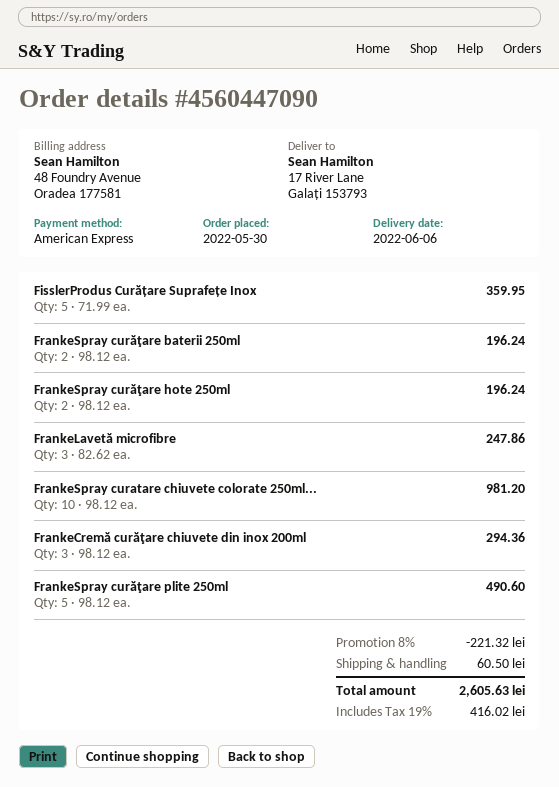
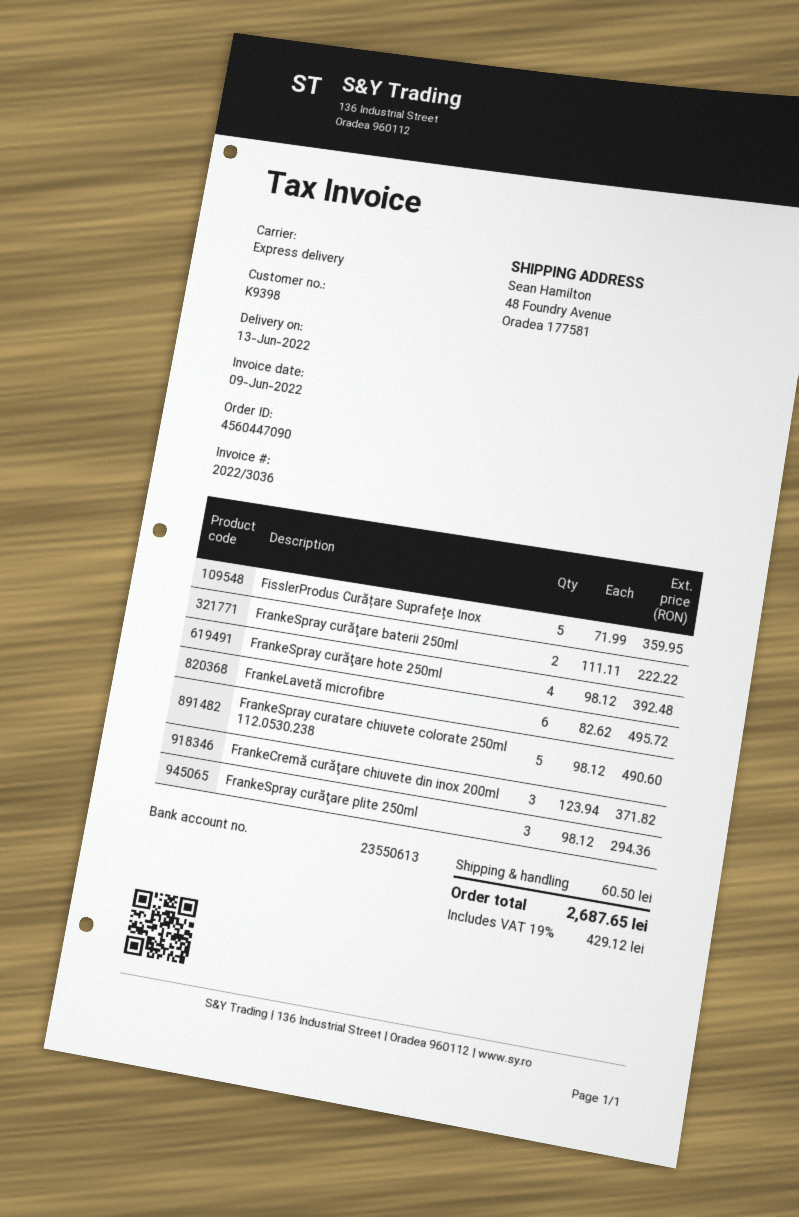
delivery date: 2022-06-06 -> 2022-06-13
ship to: 17 River Lane, Galați 153793 -> 48 Foundry Avenue, Oradea 177581
FrankeSpray curăţare baterii 250ml: 2 x 98.12 = 196.24 -> 2 x 111.11 = 222.22
FrankeSpray curăţare hote 250ml: 2 x 98.12 = 196.24 -> 4 x 98.12 = 392.48
FrankeLavetă microfibre: 3 x 82.62 = 247.86 -> 6 x 82.62 = 495.72
FrankeSpray curatare chiuvete colorate 250ml...: 10 x 98.12 = 981.20 -> 5 x 98.12 = 490.60
FrankeCremă curăţare chiuvete din inox 200ml: 3 x 98.12 = 294.36 -> 3 x 123.94 = 371.82
FrankeSpray curăţare plite 250ml: 5 x 98.12 = 490.60 -> 3 x 98.12 = 294.36
discount: 8% = 221.32 -> none
tax: 19% = 416.02 -> 19% = 429.12
total: 2605.63 -> 2687.65

